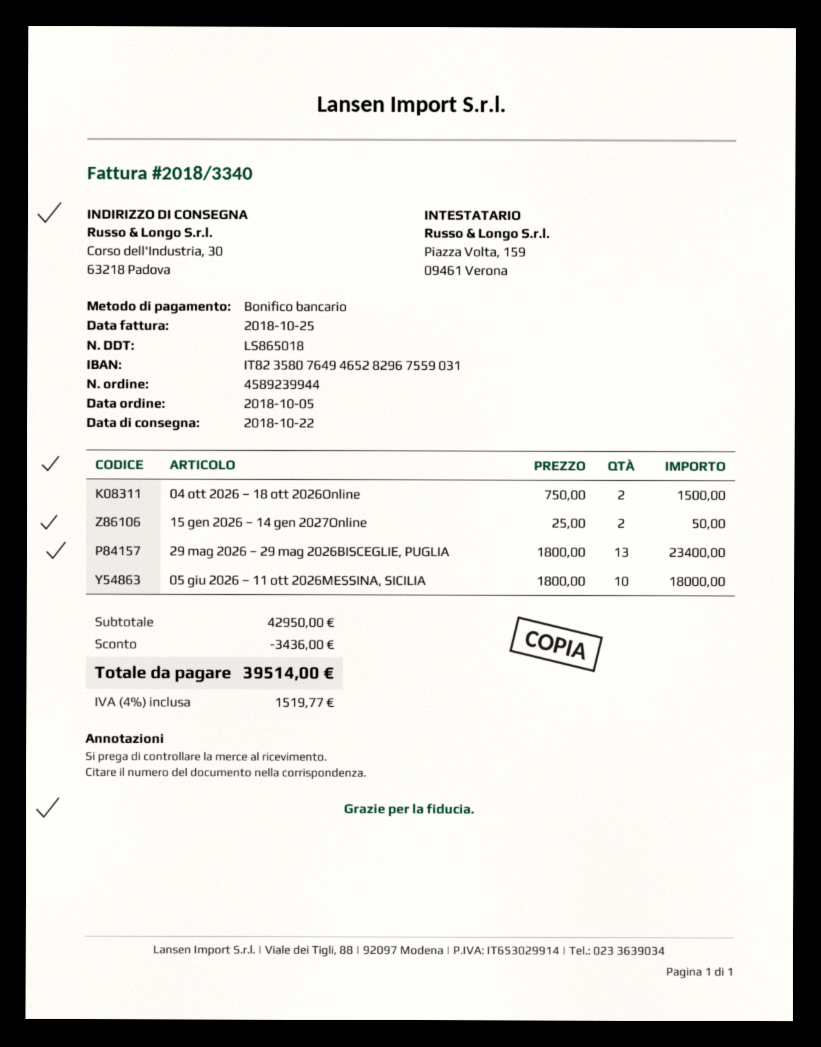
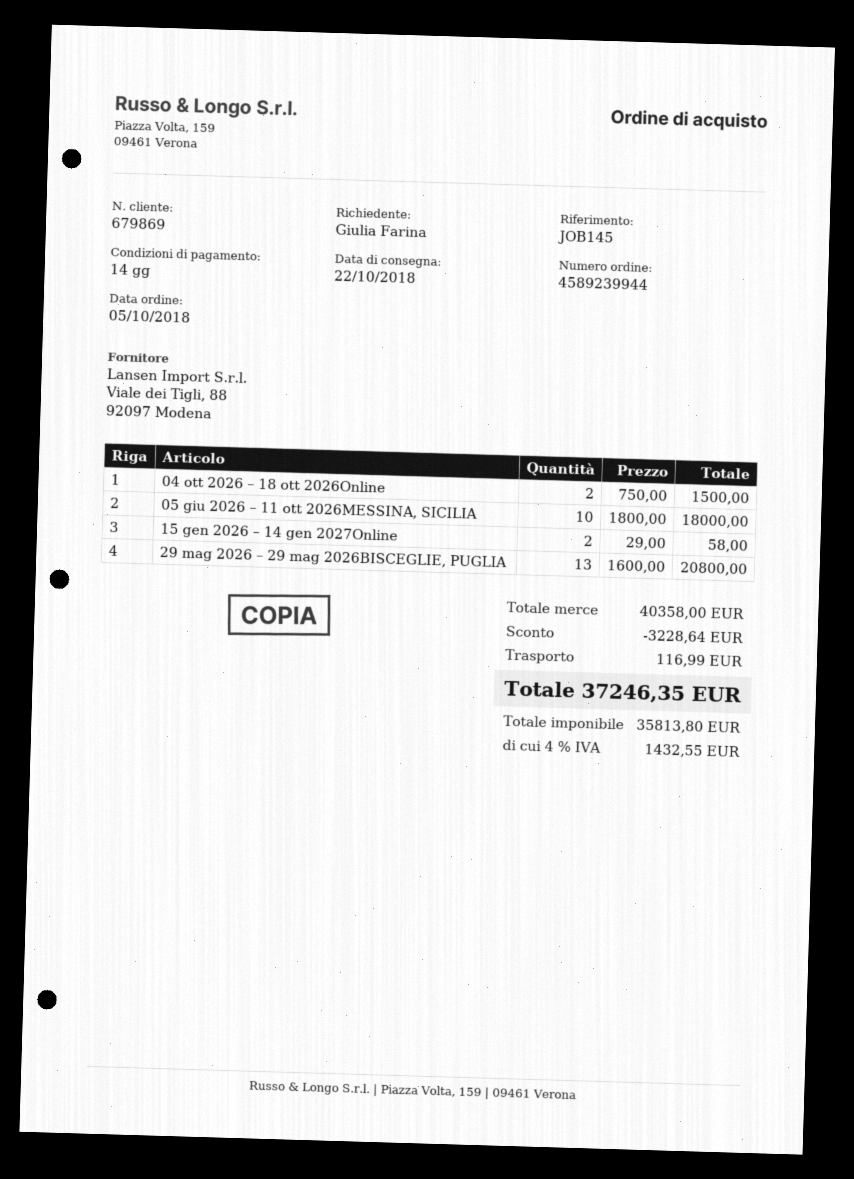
15 gen 2026 – 14 gen 2027Online: 2 x 25.00 = 50.00 -> 2 x 29.00 = 58.00
29 mag 2026 – 29 mag 2026BISCEGLIE, PUGLIA: 13 x 1800.00 = 23400.00 -> 13 x 1600.00 = 20800.00
subtotal: 42950.00 -> 40358.00
discount: 3436.00 -> 3228.64
shipping: none -> 116.99
tax: 4% = 1519.77 -> 4% = 1432.55
total: 39514.00 -> 37246.35

